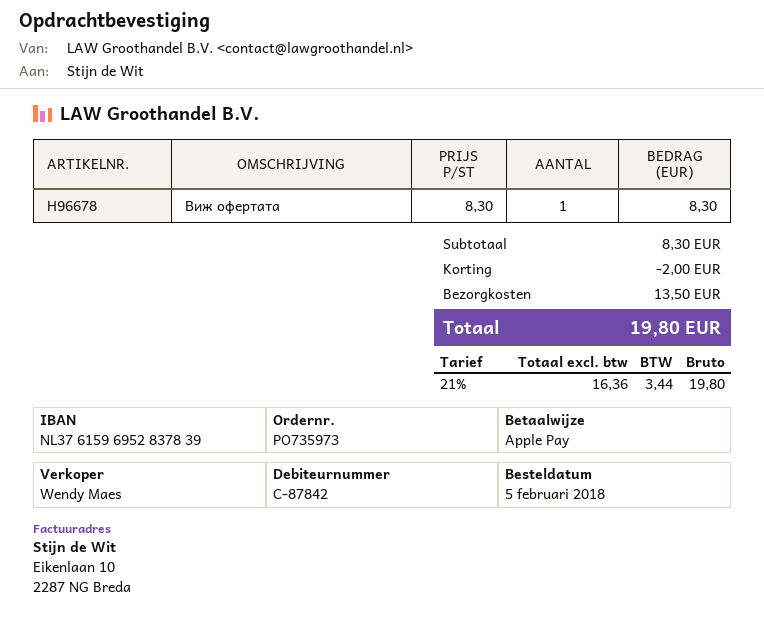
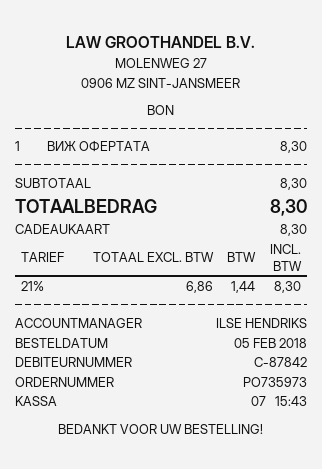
sales rep: Wendy Maes -> ILSE HENDRIKS
payment method: Apple Pay -> gift card
discount: 2.00 -> none
shipping: 13.50 -> none
net: 16.36 -> 6.86
tax: 21% = 3.44 -> 21% = 1.44
total: 19.80 -> 8.30

